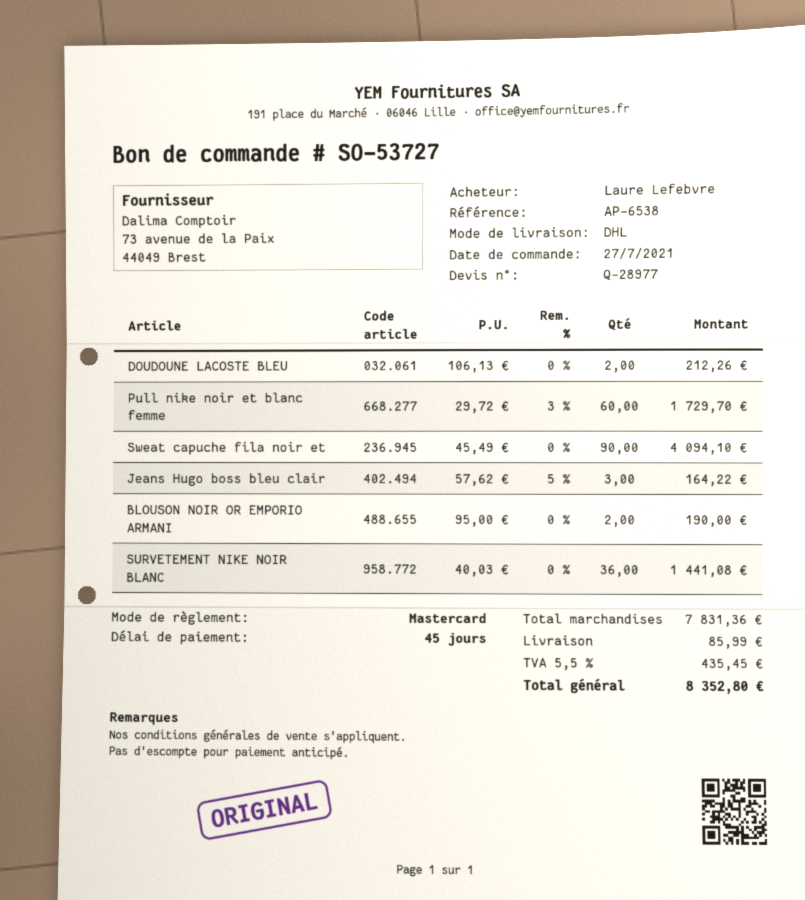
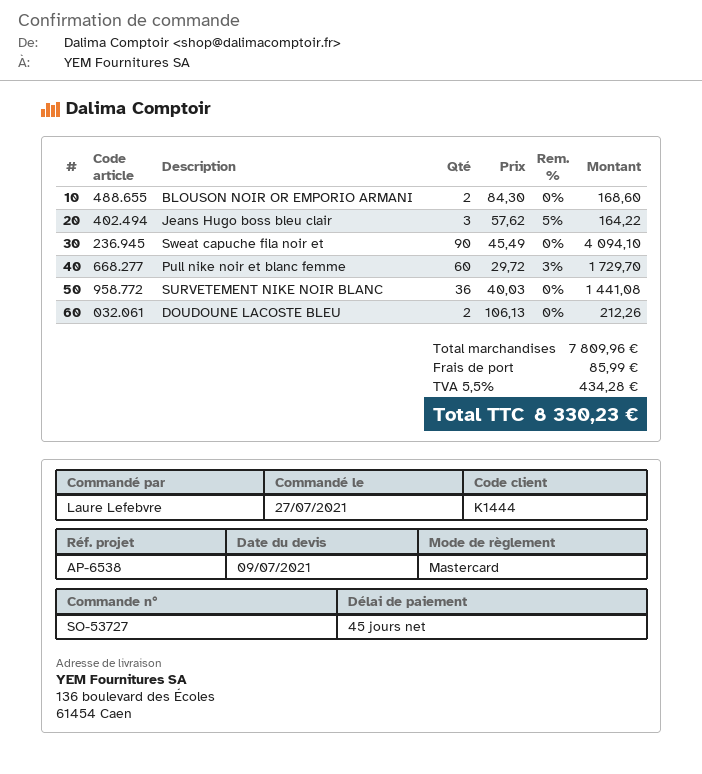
BLOUSON NOIR OR EMPORIO ARMANI: 2 x 95.00 = 190.00 -> 2 x 84.30 = 168.60
subtotal: 7831.36 -> 7809.96
tax: 5.5% = 435.45 -> 5.5% = 434.28
total: 8352.80 -> 8330.23

